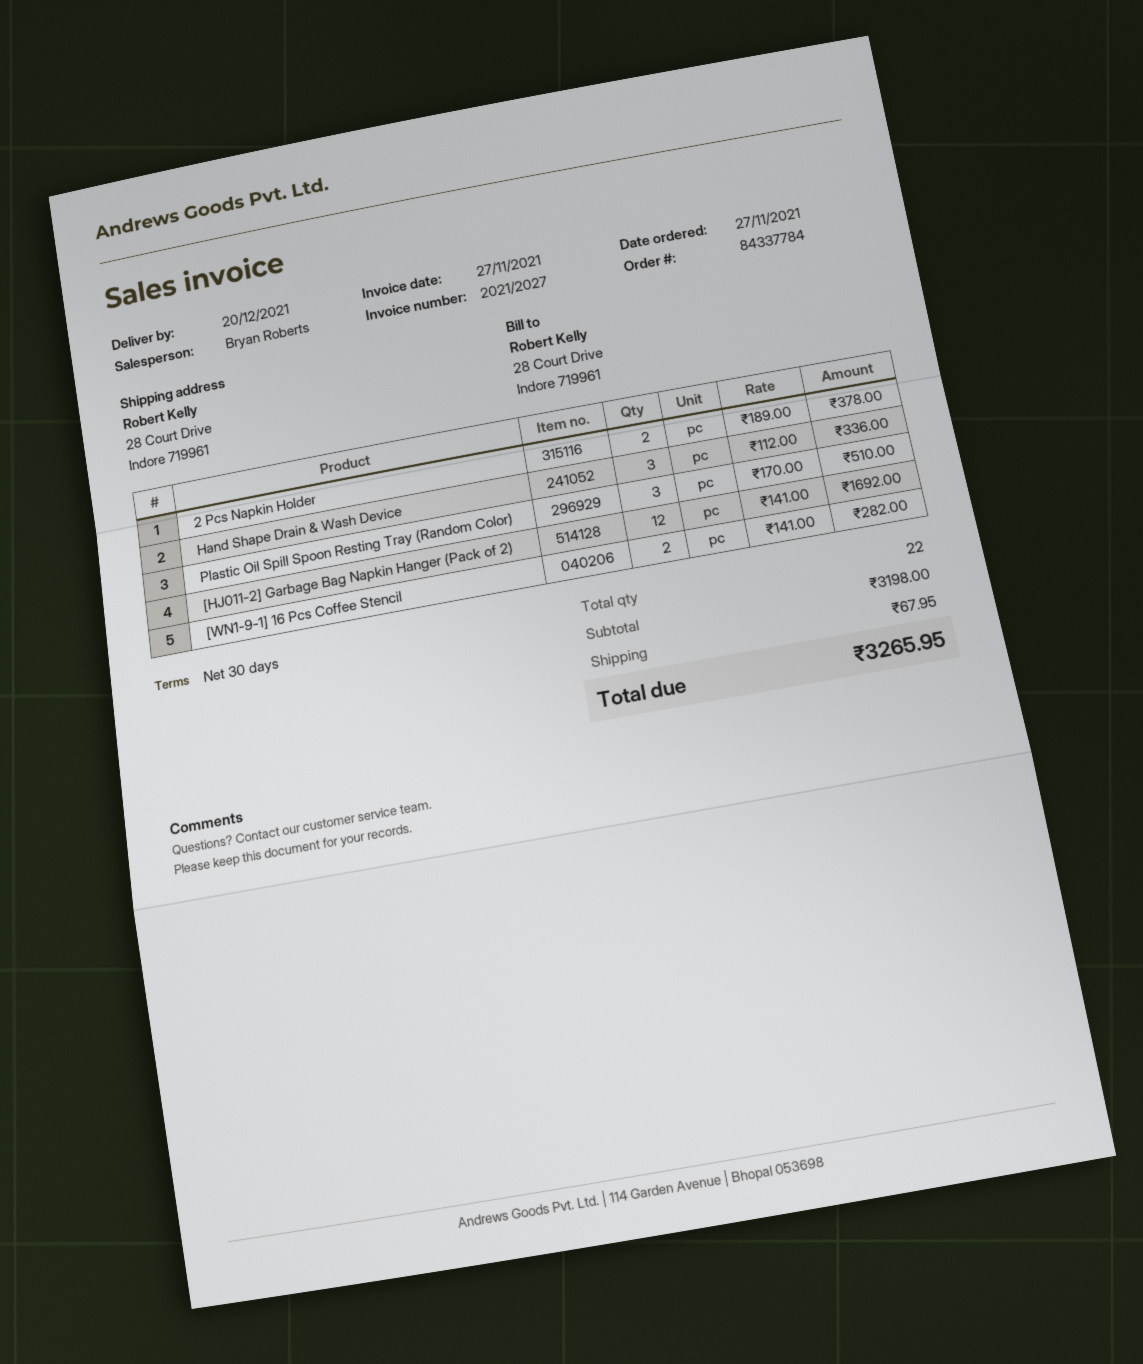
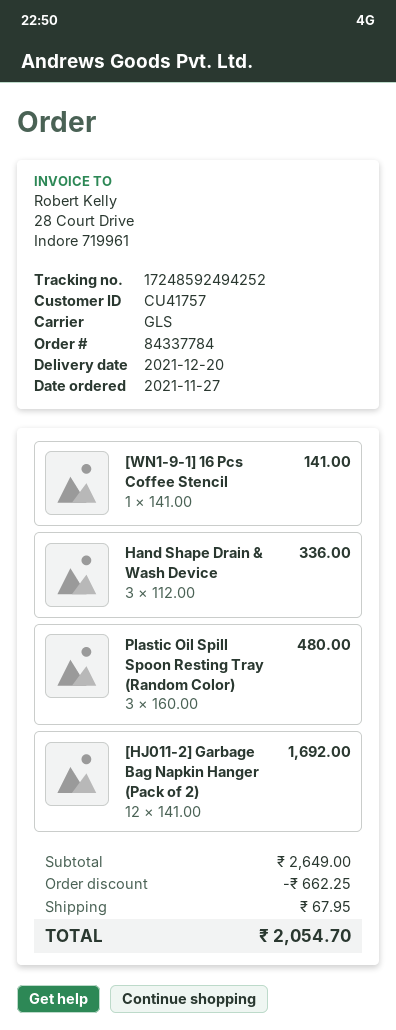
2 Pcs Napkin Holder: 2 x 189.00 = 378.00 -> none
Plastic Oil Spill Spoon Resting Tray (Random Color): 3 x 170.00 = 510.00 -> 3 x 160.00 = 480.00
[WN1-9-1] 16 Pcs Coffee Stencil: 2 x 141.00 = 282.00 -> 1 x 141.00 = 141.00
subtotal: 3198.00 -> 2649.00
discount: none -> 662.25
total: 3265.95 -> 2054.70

